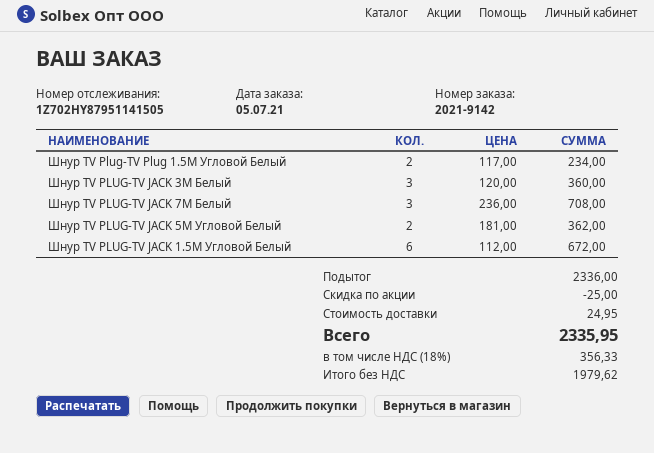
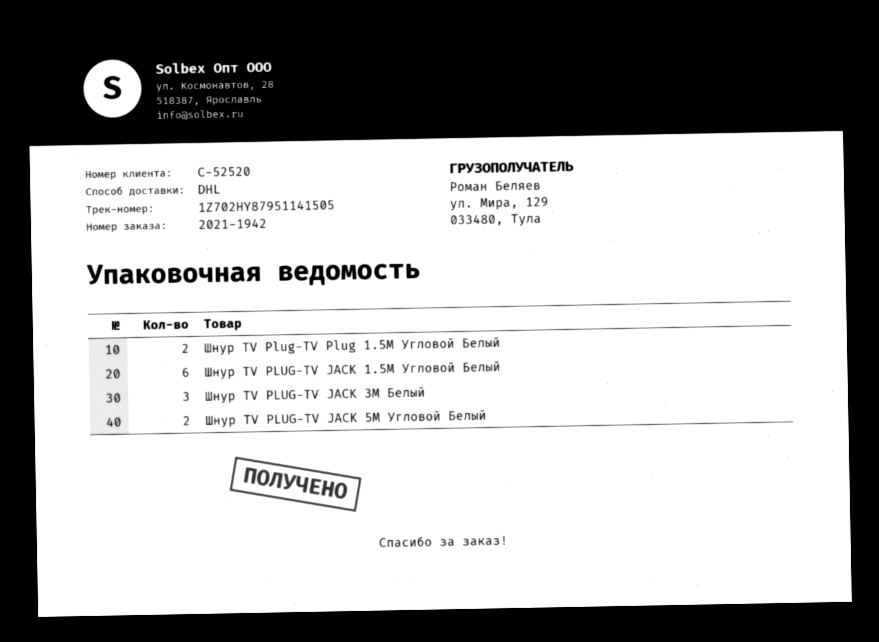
order number: 2021-9142 -> 2021-1942
Шнур TV PLUG-TV JACK 7М Белый: 3 -> none

